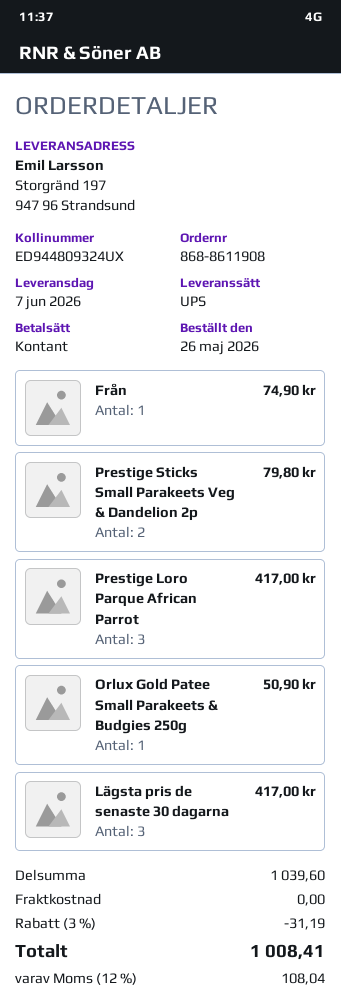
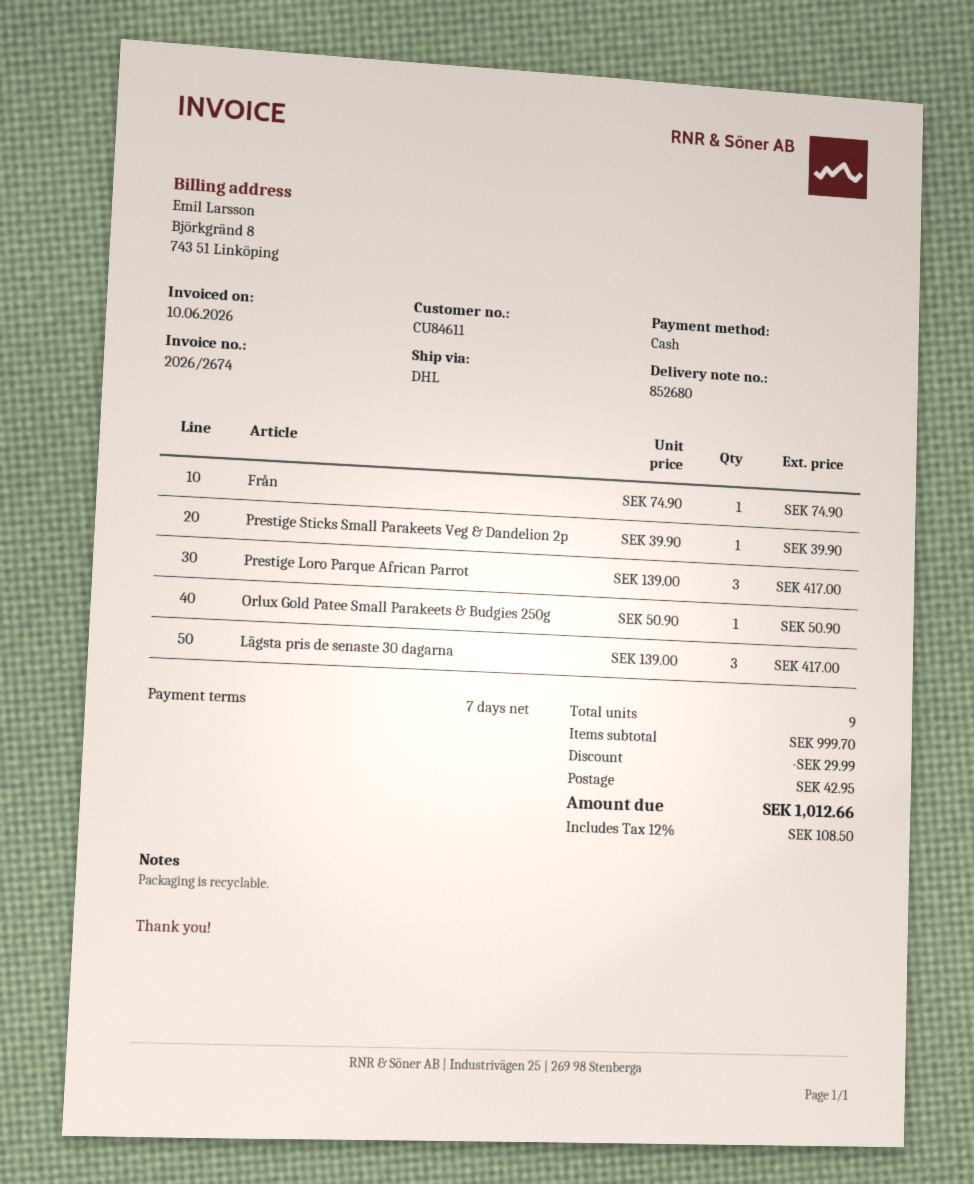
shipping method: UPS -> DHL
Prestige Sticks Small Parakeets Veg & Dandelion 2p: 2 for 79.80 -> 1 for 39.90
subtotal: 1039.60 -> 999.70
discount: 31.19 -> 29.99
shipping: 0.00 -> 42.95
tax: 12% = 108.04 -> 12% = 108.50
total: 1008.41 -> 1012.66

